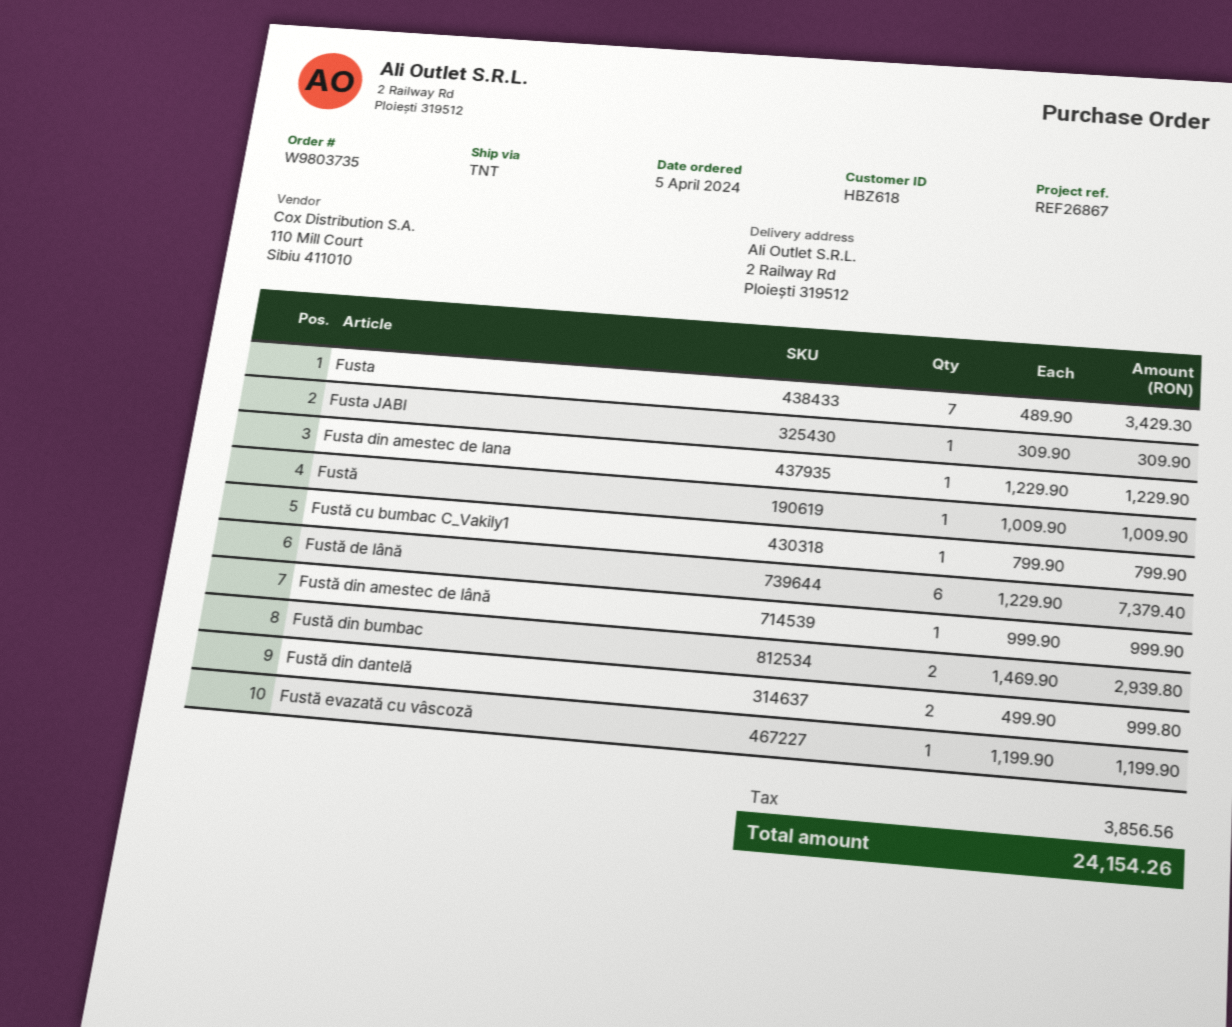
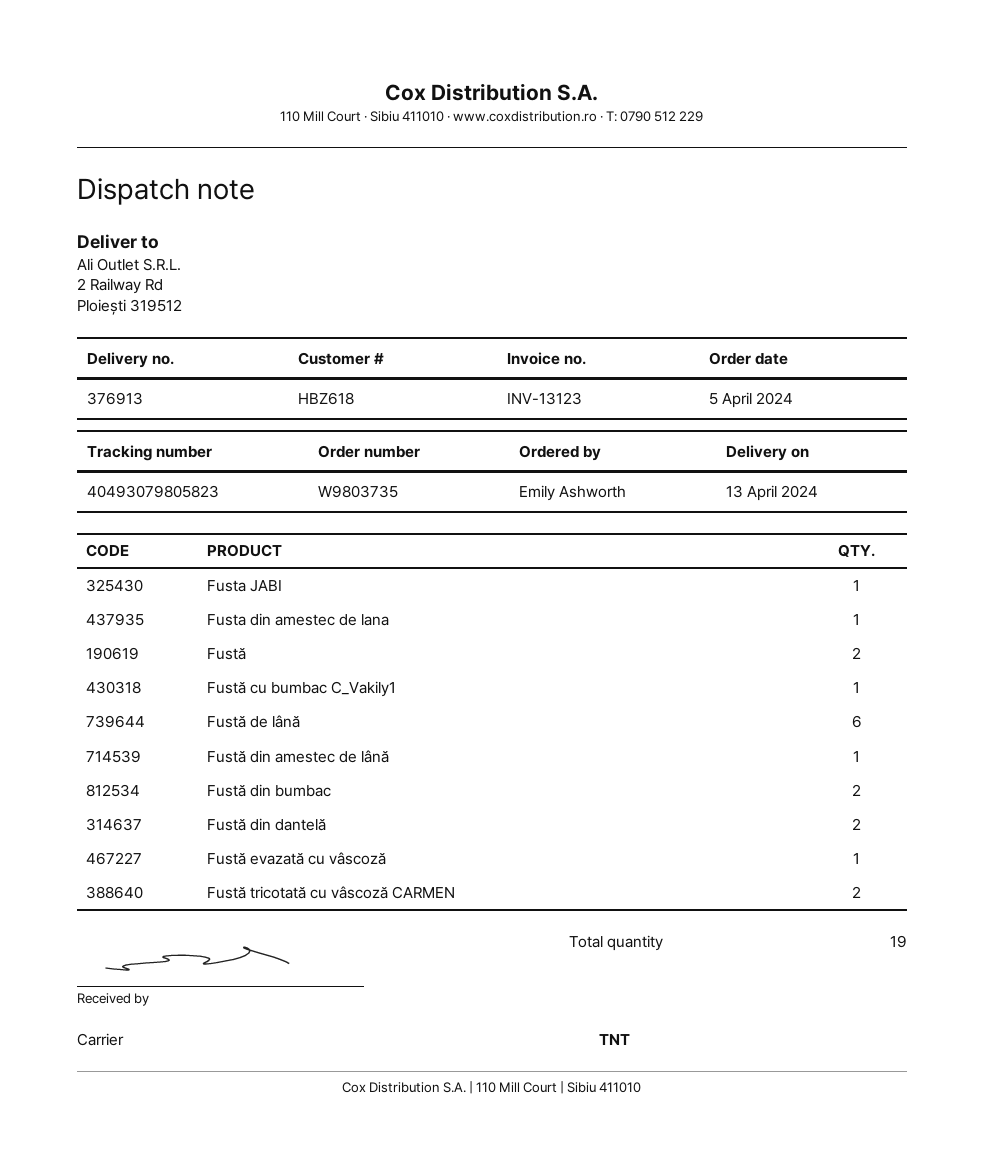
Fusta: 7 -> none
Fustă: 1 -> 2
Fustă tricotată cu vâscoză CARMEN: none -> 2

